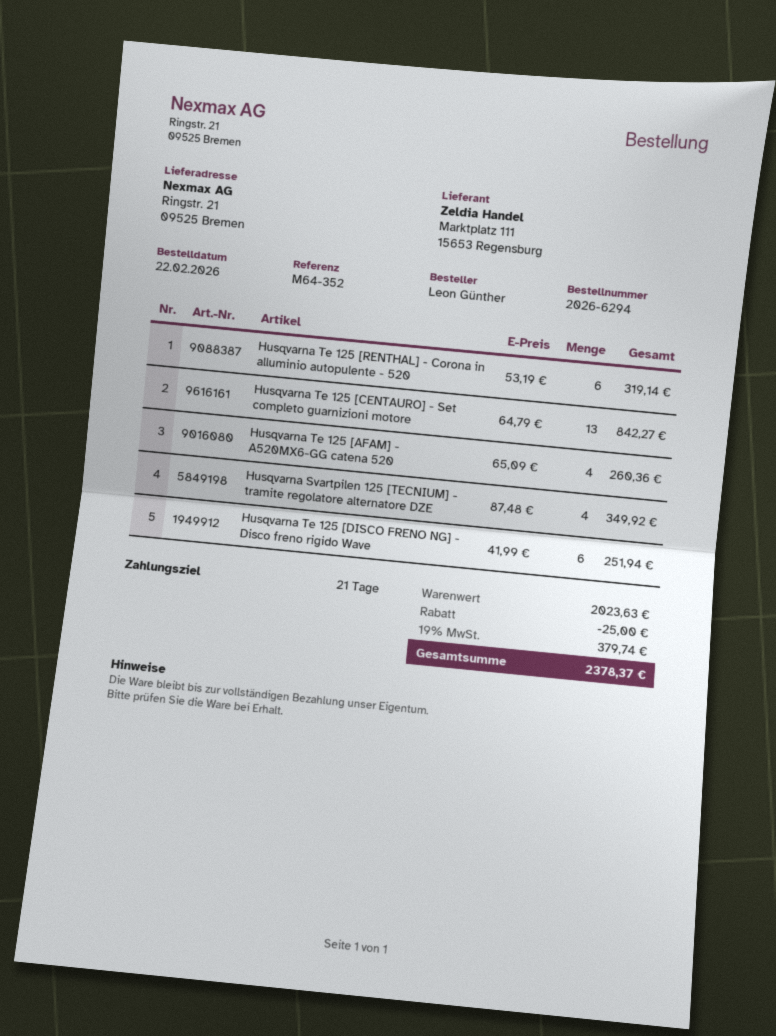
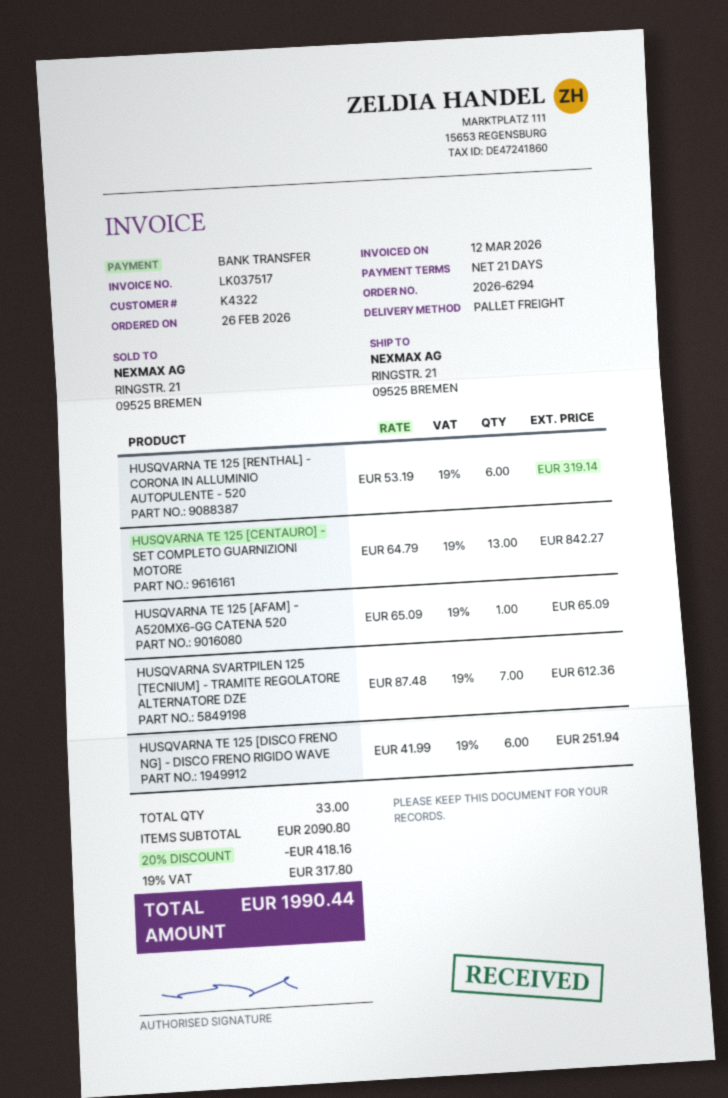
order date: 2026-02-22 -> 2026-02-26
Husqvarna Te 125 [AFAM] - A520MX6-GG catena 520: 4 x 65.09 = 260.36 -> 1 x 65.09 = 65.09
Husqvarna Svartpilen 125 [TECNIUM] - tramite regolatore alternatore DZE: 4 x 87.48 = 349.92 -> 7 x 87.48 = 612.36
subtotal: 2023.63 -> 2090.80
discount: 25.00 -> 418.16
tax: 19% = 379.74 -> 19% = 317.80
total: 2378.37 -> 1990.44

